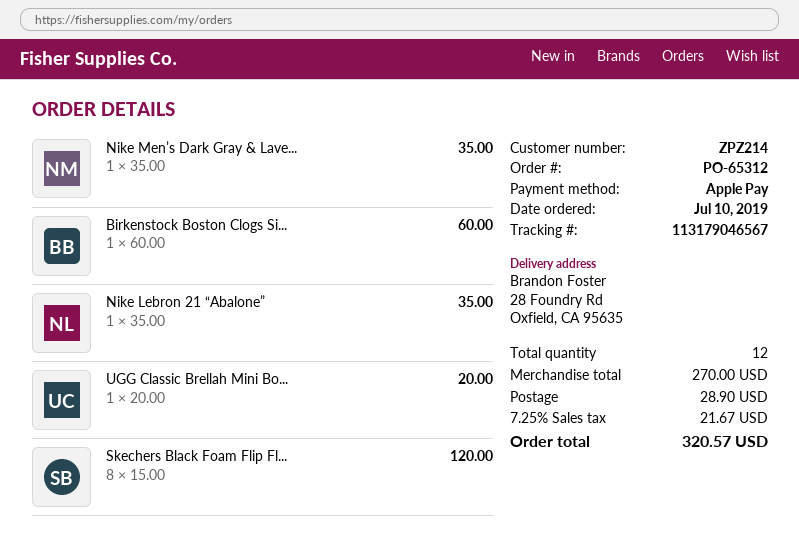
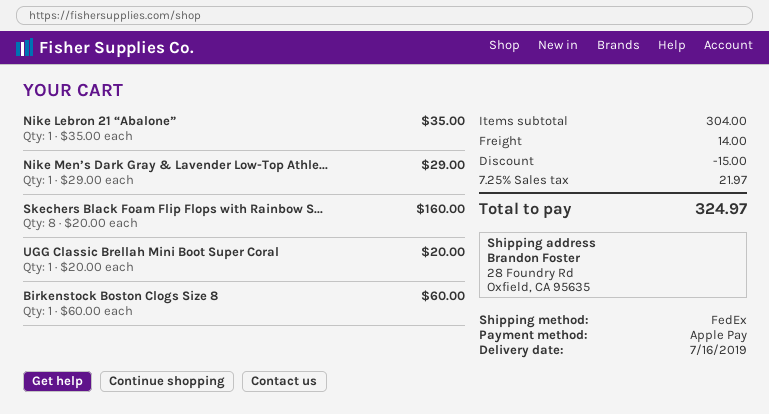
Nike Men’s Dark Gray & Lave...: 1 x 35.00 = 35.00 -> 1 x 29.00 = 29.00
Skechers Black Foam Flip Fl...: 8 x 15.00 = 120.00 -> 8 x 20.00 = 160.00
subtotal: 270.00 -> 304.00
discount: none -> 15.00
shipping: 28.90 -> 14.00
tax: 7.25% = 21.67 -> 7.25% = 21.97
total: 320.57 -> 324.97

